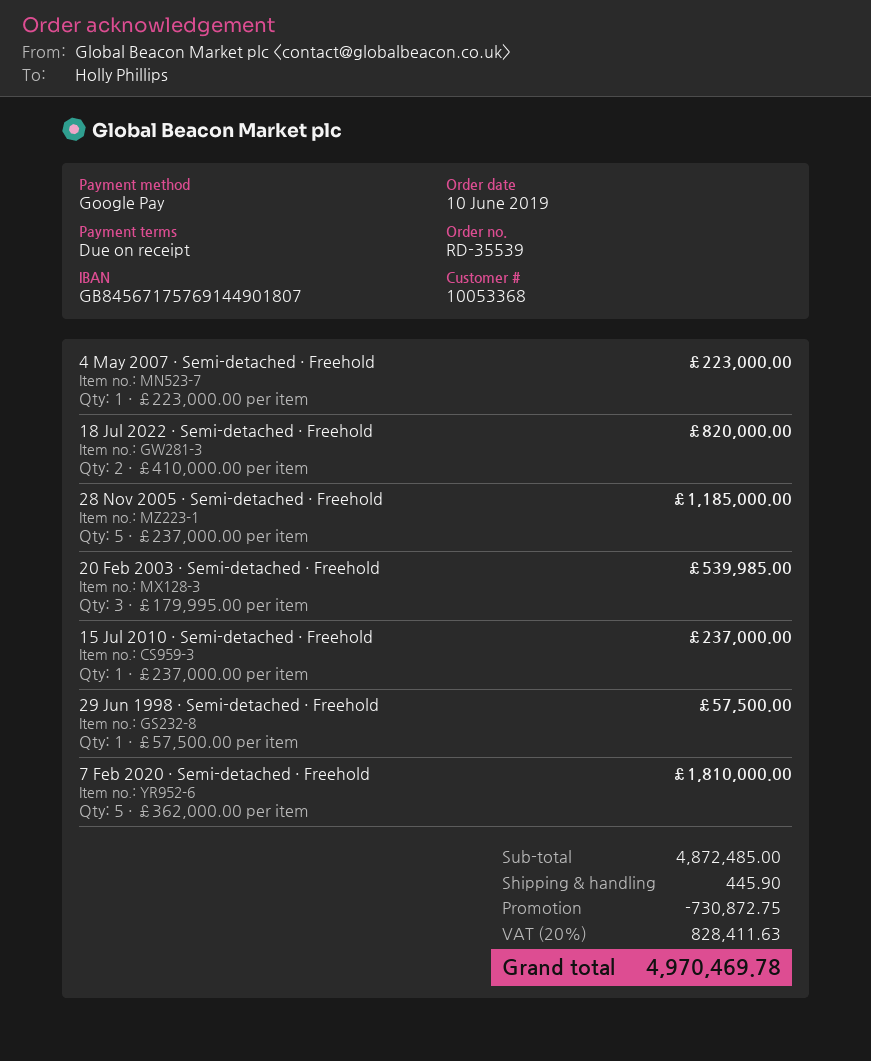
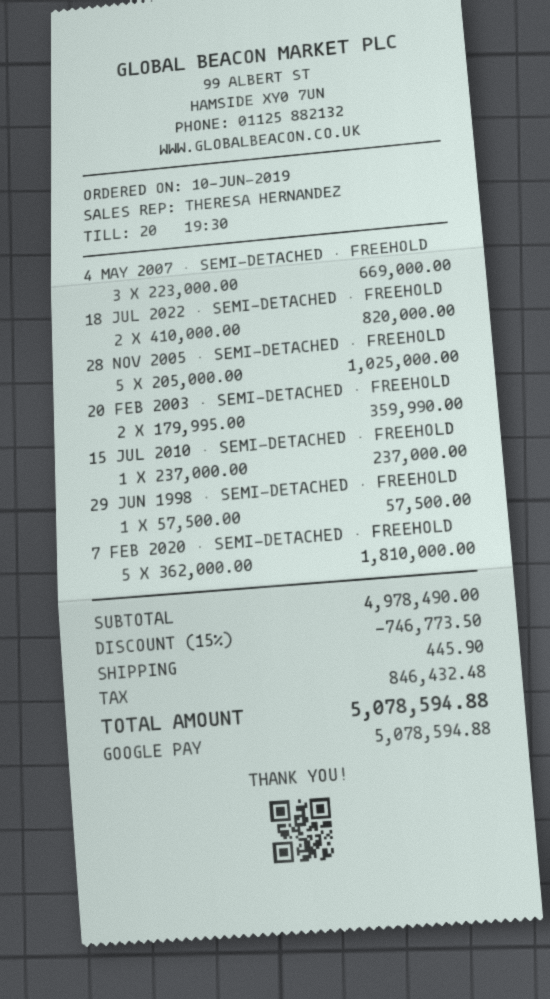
4 May 2007 · Semi-detached · Freehold: 1 x 223000.00 = 223000.00 -> 3 x 223000.00 = 669000.00
28 Nov 2005 · Semi-detached · Freehold: 5 x 237000.00 = 1185000.00 -> 5 x 205000.00 = 1025000.00
20 Feb 2003 · Semi-detached · Freehold: 3 x 179995.00 = 539985.00 -> 2 x 179995.00 = 359990.00
subtotal: 4872485.00 -> 4978490.00
discount: 730872.75 -> 746773.50
tax: 828411.63 -> 846432.48
total: 4970469.78 -> 5078594.88

